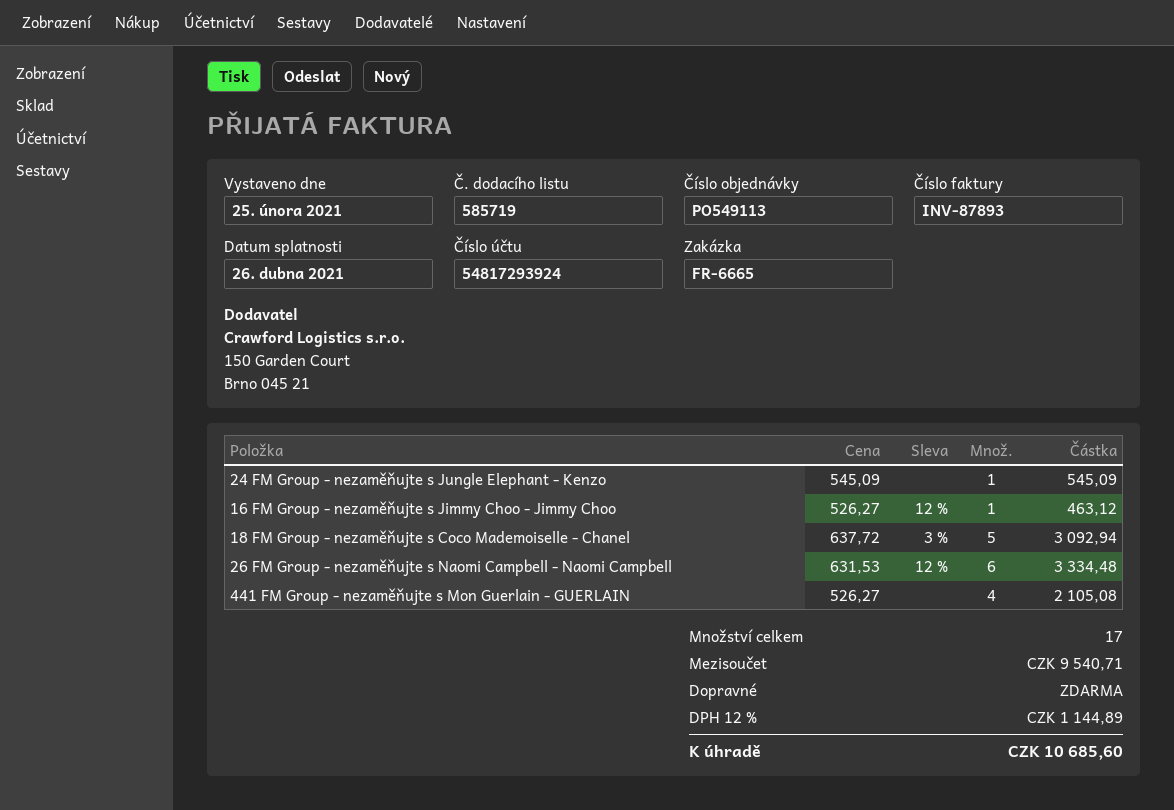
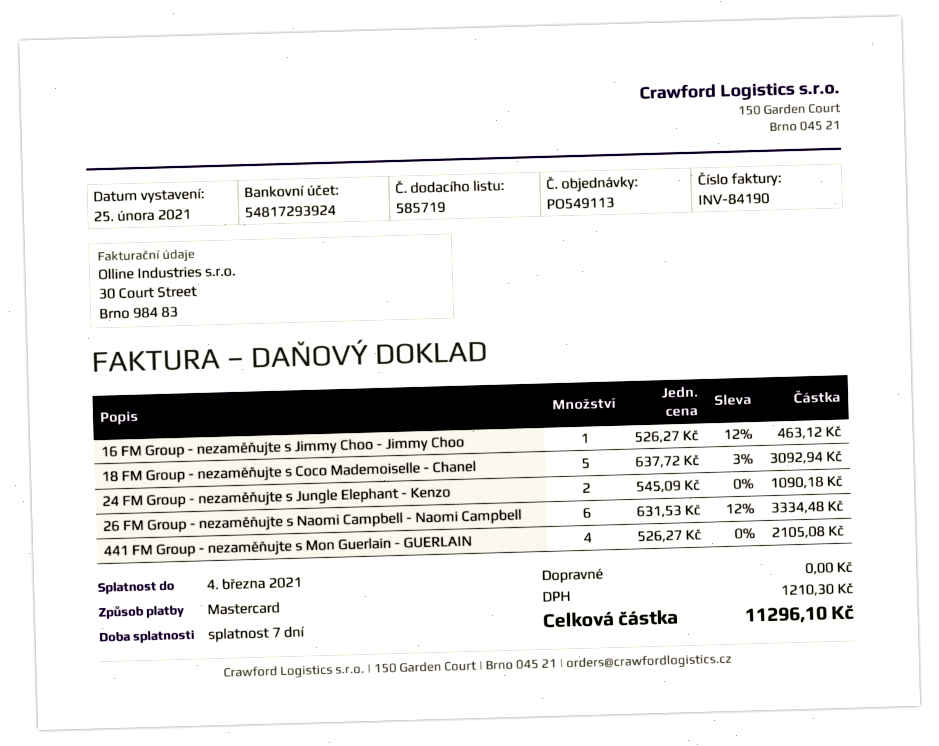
invoice number: INV-87893 -> INV-84190
due date: 2021-04-26 -> 2021-03-04
24 FM Group - nezaměňujte s Jungle Elephant - Kenzo: 1 x 545.09 = 545.09 -> 2 x 545.09 = 1090.18
tax: 1144.89 -> 1210.30
total: 10685.60 -> 11296.10

